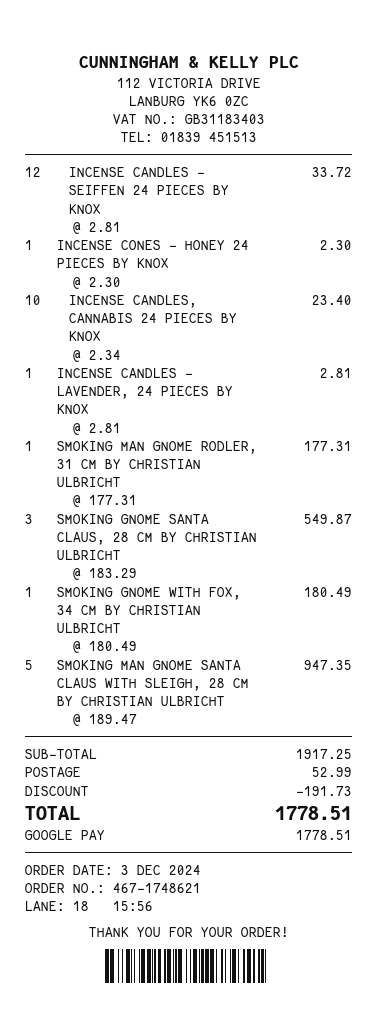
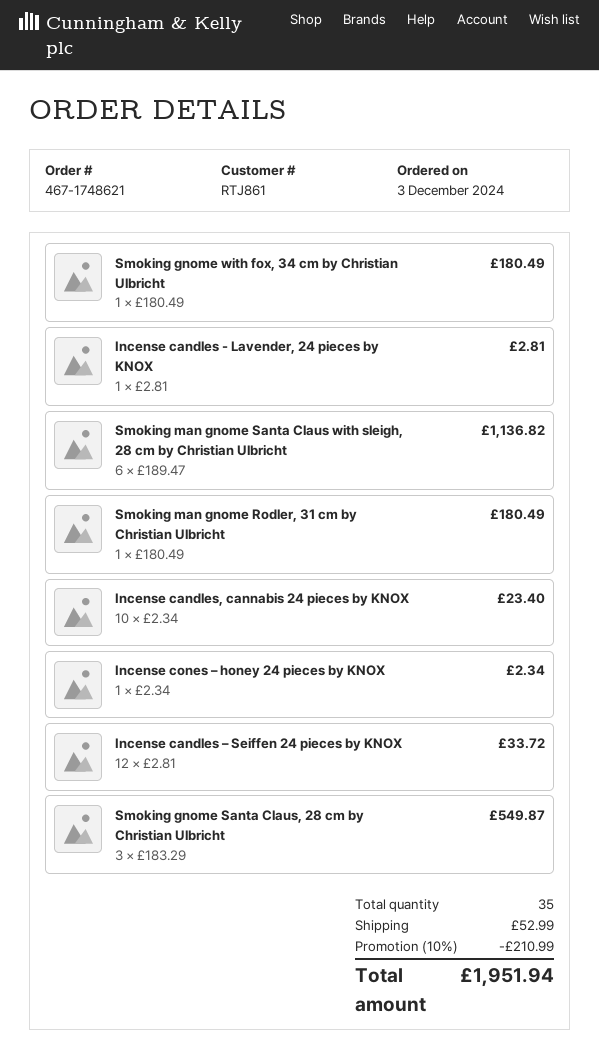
INCENSE CONES – HONEY 24 PIECES BY KNOX: 1 x 2.30 = 2.30 -> 1 x 2.34 = 2.34
SMOKING MAN GNOME RODLER, 31 CM BY CHRISTIAN ULBRICHT: 1 x 177.31 = 177.31 -> 1 x 180.49 = 180.49
SMOKING MAN GNOME SANTA CLAUS WITH SLEIGH, 28 CM BY CHRISTIAN ULBRICHT: 5 x 189.47 = 947.35 -> 6 x 189.47 = 1136.82
discount: 191.73 -> 210.99
total: 1778.51 -> 1951.94

